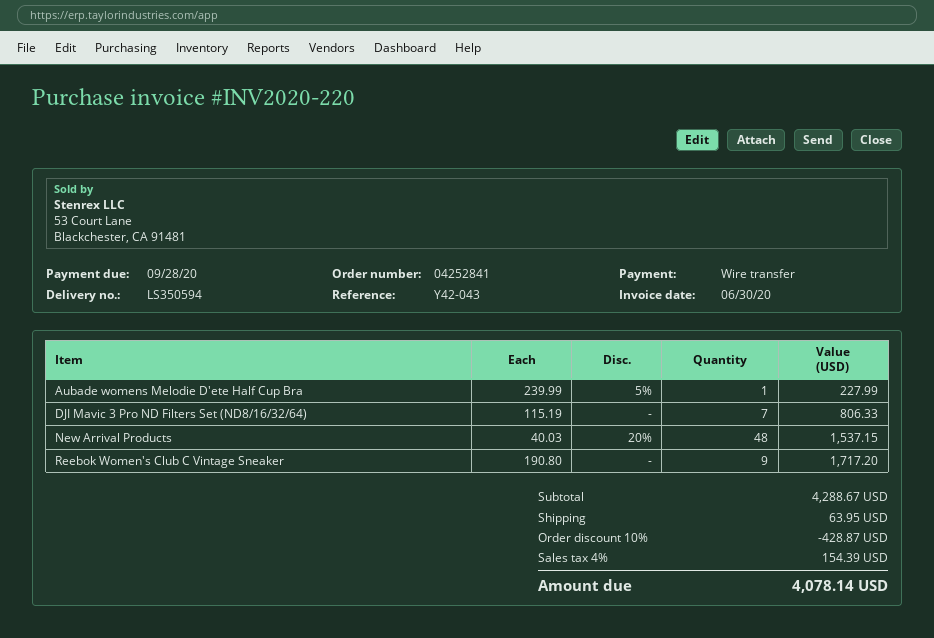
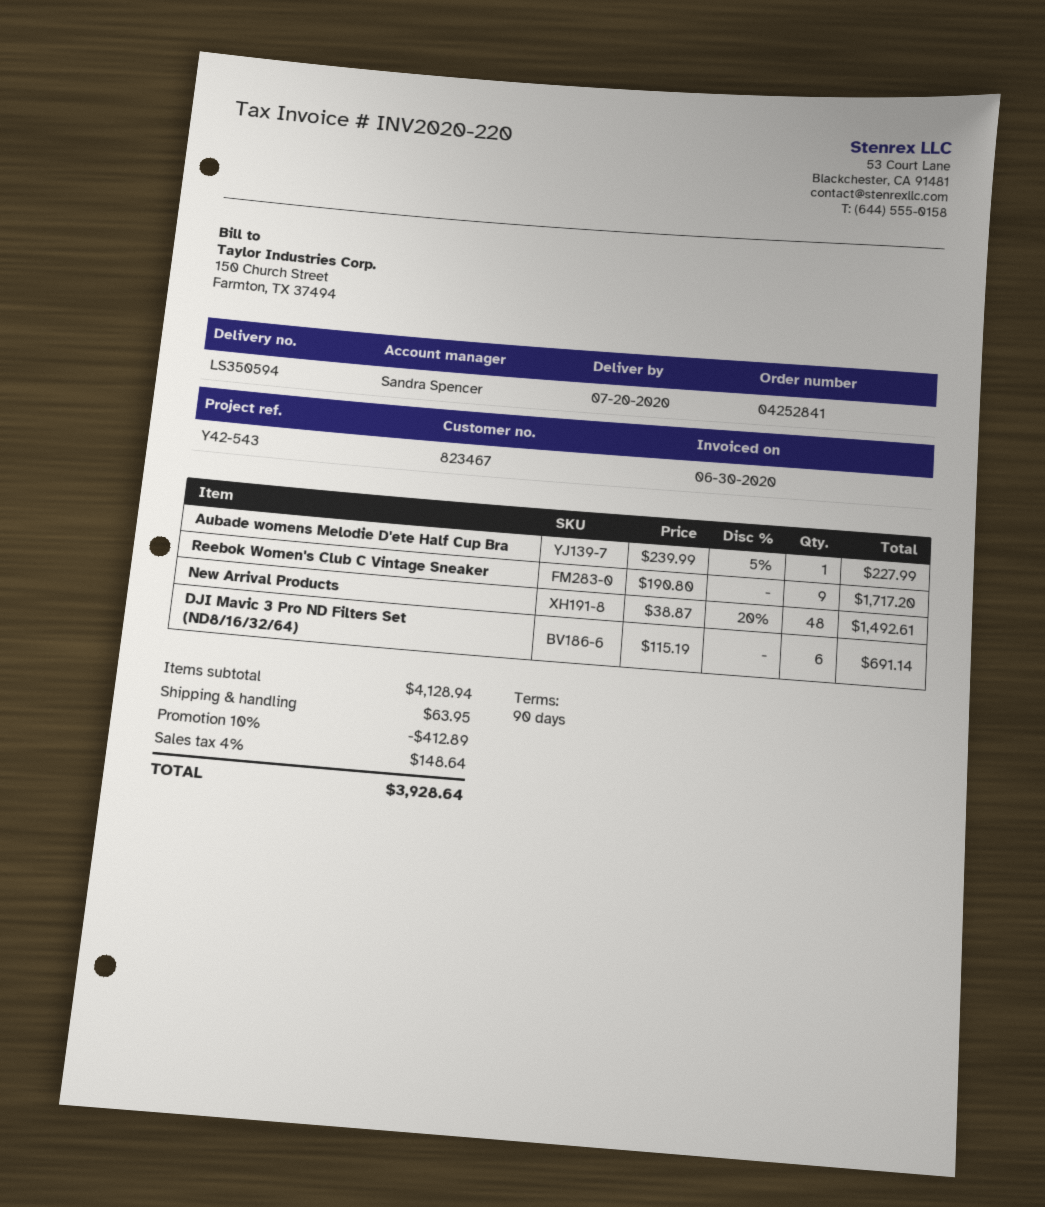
reference: Y42-043 -> Y42-543
DJI Mavic 3 Pro ND Filters Set (ND8/16/32/64): 7 x 115.19 = 806.33 -> 6 x 115.19 = 691.14
New Arrival Products: 48 x 40.03 - 20% = 1537.15 -> 48 x 38.87 - 20% = 1492.61
subtotal: 4288.67 -> 4128.94
discount: 10% = 428.87 -> 10% = 412.89
tax: 4% = 154.39 -> 4% = 148.64
total: 4078.14 -> 3928.64

